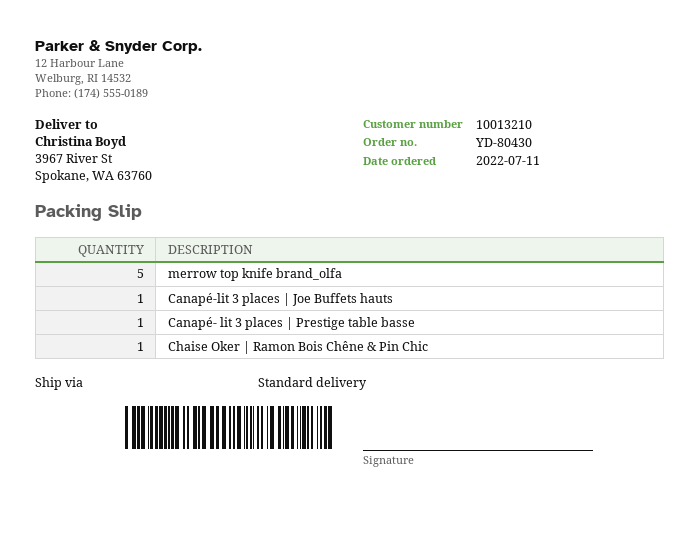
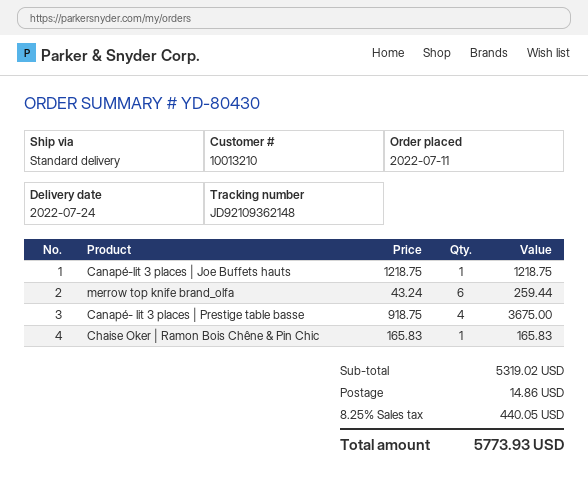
merrow top knife brand_olfa: 5 -> 6
Canapé- lit 3 places | Prestige table basse: 1 -> 4

